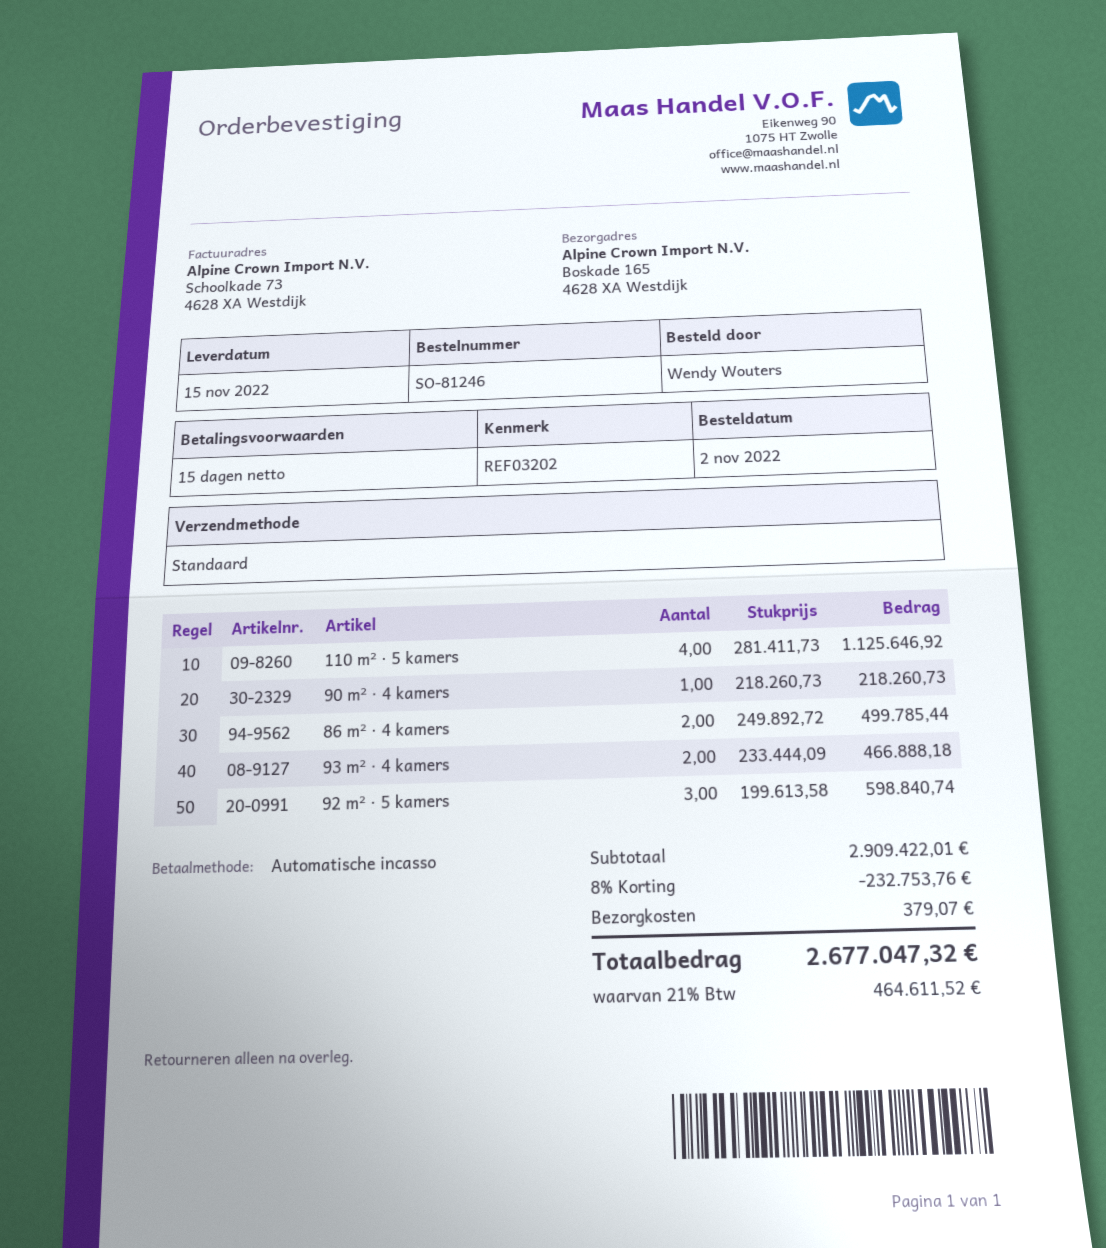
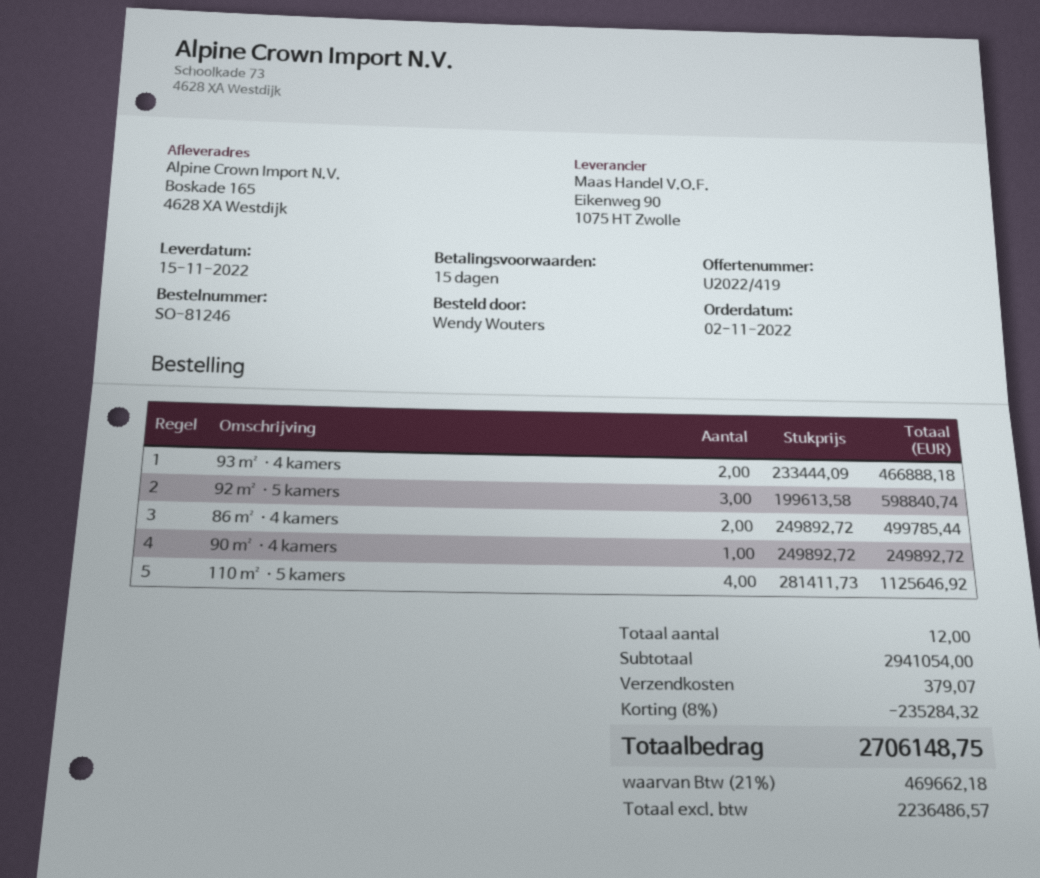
90 m² · 4 kamers: 1 x 218260.73 = 218260.73 -> 1 x 249892.72 = 249892.72
subtotal: 2909422.01 -> 2941054.00
discount: 8% = 232753.76 -> 8% = 235284.32
tax: 21% = 464611.52 -> 21% = 469662.18
total: 2677047.32 -> 2706148.75

